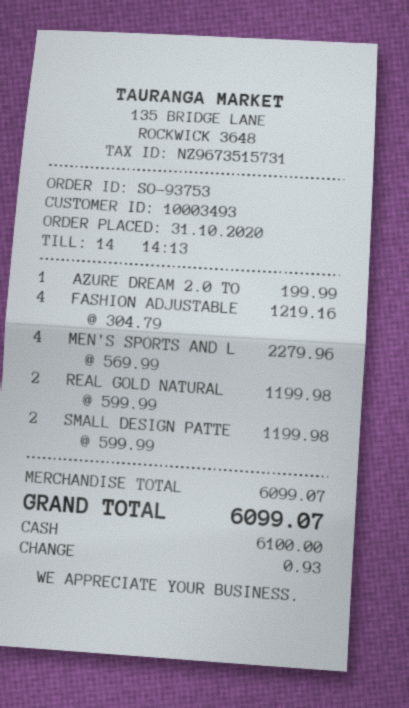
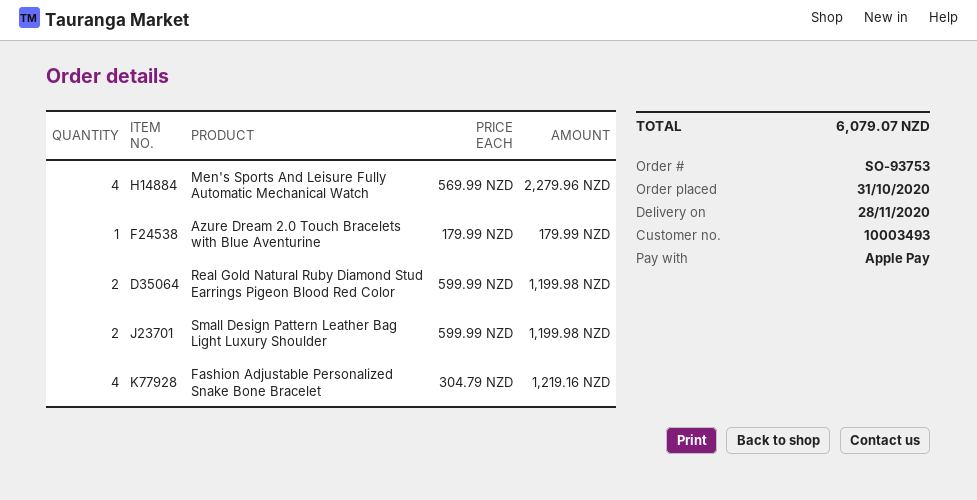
payment method: cash -> Apple Pay
AZURE DREAM 2.0 TO: 1 x 199.99 = 199.99 -> 1 x 179.99 = 179.99
total: 6099.07 -> 6079.07

